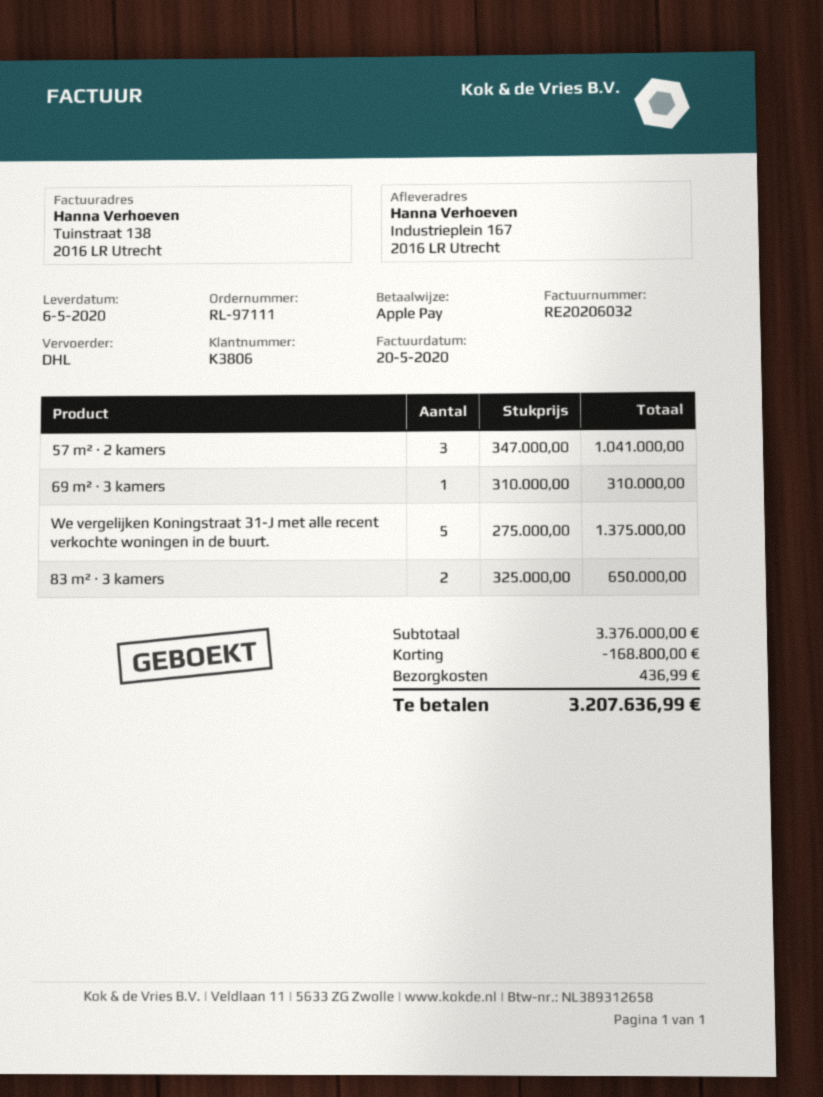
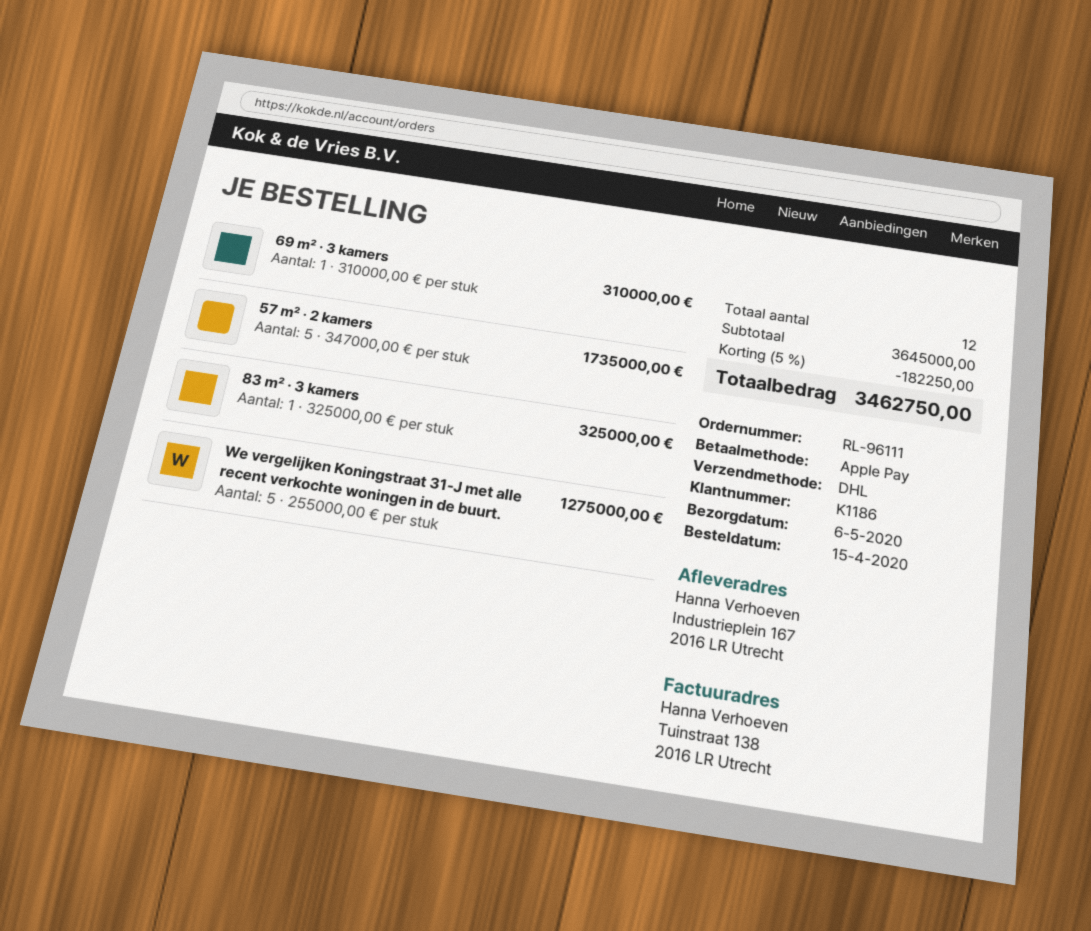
order number: RL-97111 -> RL-96111
customer number: K3806 -> K1186
57 m² · 2 kamers: 3 x 347000.00 = 1041000.00 -> 5 x 347000.00 = 1735000.00
We vergelijken Koningstraat 31-J met alle recent verkochte woningen in de buurt.: 5 x 275000.00 = 1375000.00 -> 5 x 255000.00 = 1275000.00
83 m² · 3 kamers: 2 x 325000.00 = 650000.00 -> 1 x 325000.00 = 325000.00
subtotal: 3376000.00 -> 3645000.00
discount: 168800.00 -> 182250.00
shipping: 436.99 -> none
total: 3207636.99 -> 3462750.00

